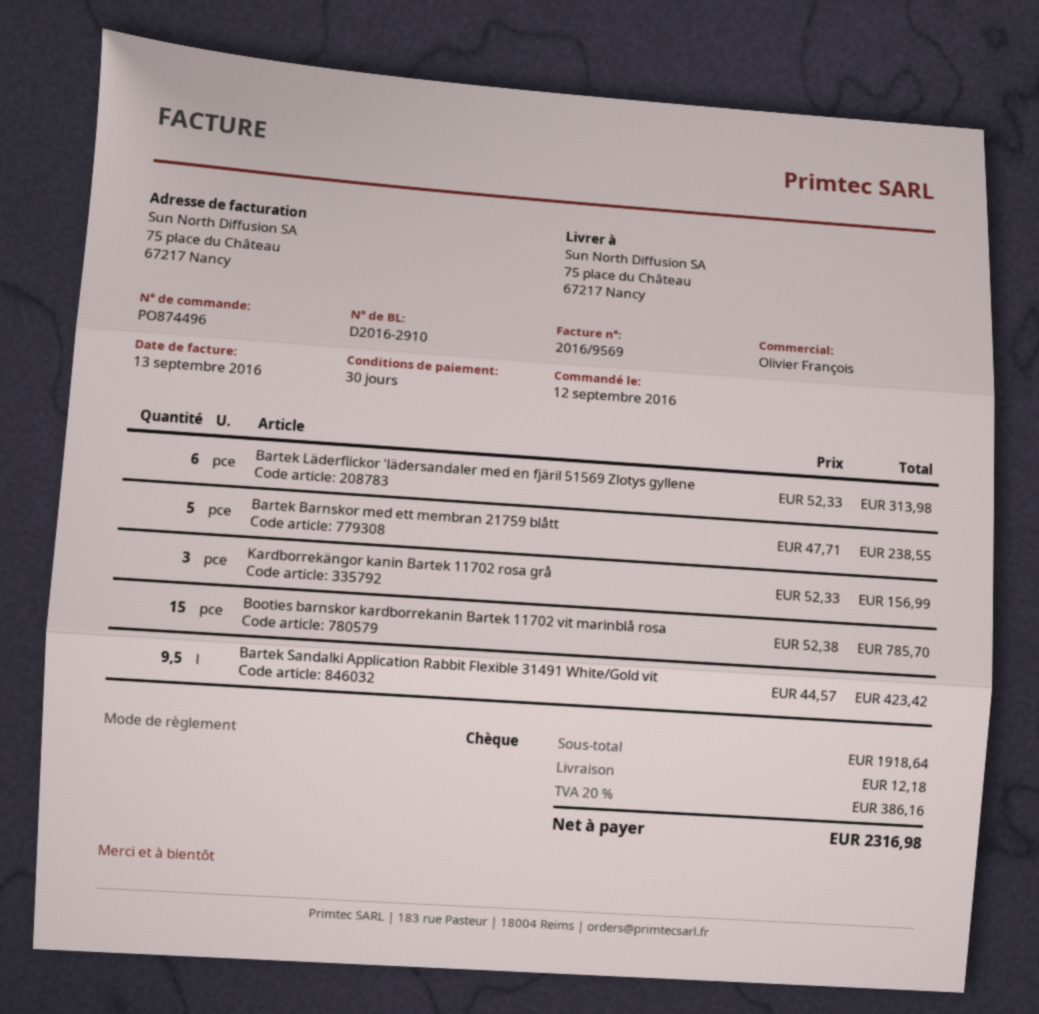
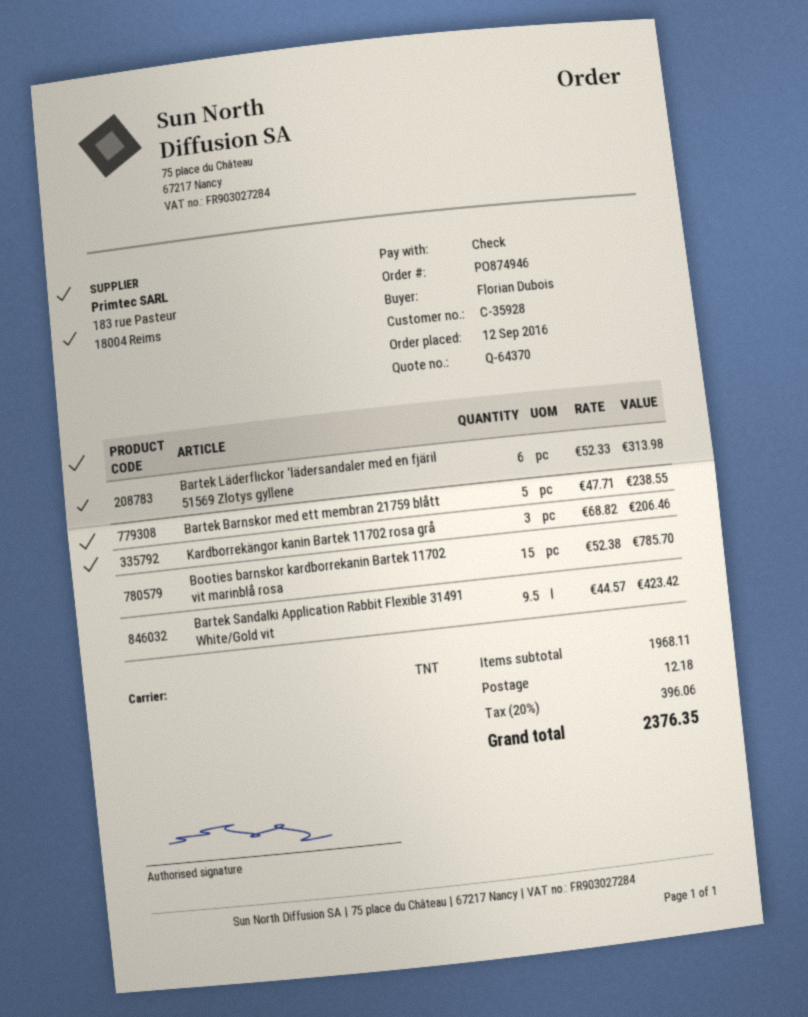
order number: PO874496 -> PO874946
Kardborrekängor kanin Bartek 11702 rosa grå: 3 x 52.33 = 156.99 -> 3 x 68.82 = 206.46
subtotal: 1918.64 -> 1968.11
tax: 20% = 386.16 -> 20% = 396.06
total: 2316.98 -> 2376.35

